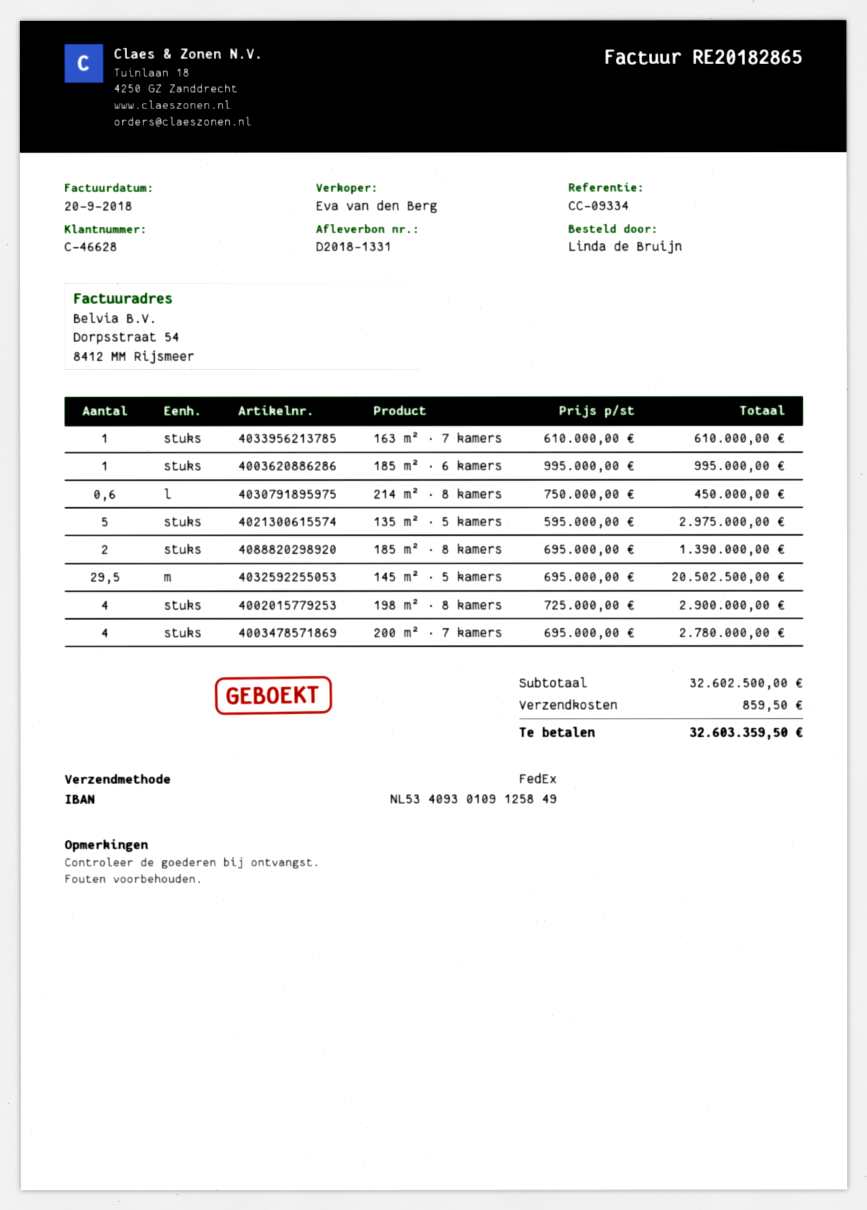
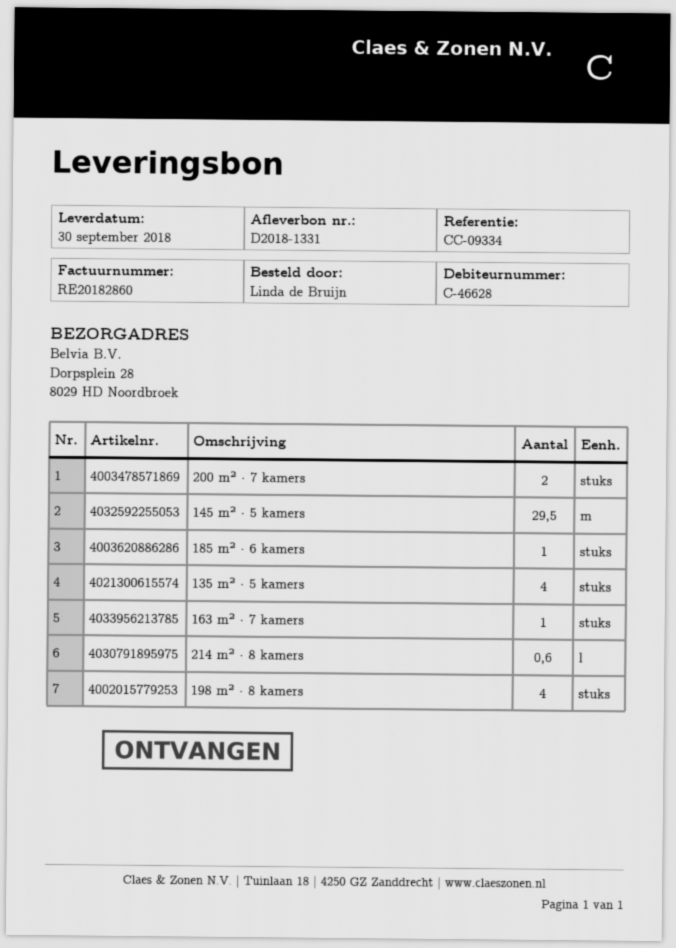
invoice number: RE20182865 -> RE20182860
135 m² · 5 kamers: 5 -> 4
185 m² · 8 kamers: 2 -> none
200 m² · 7 kamers: 4 -> 2

